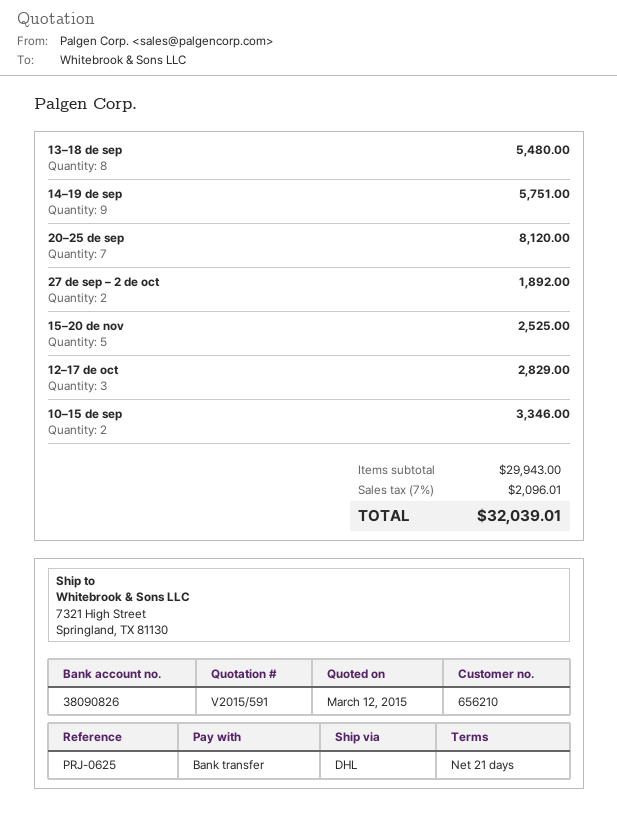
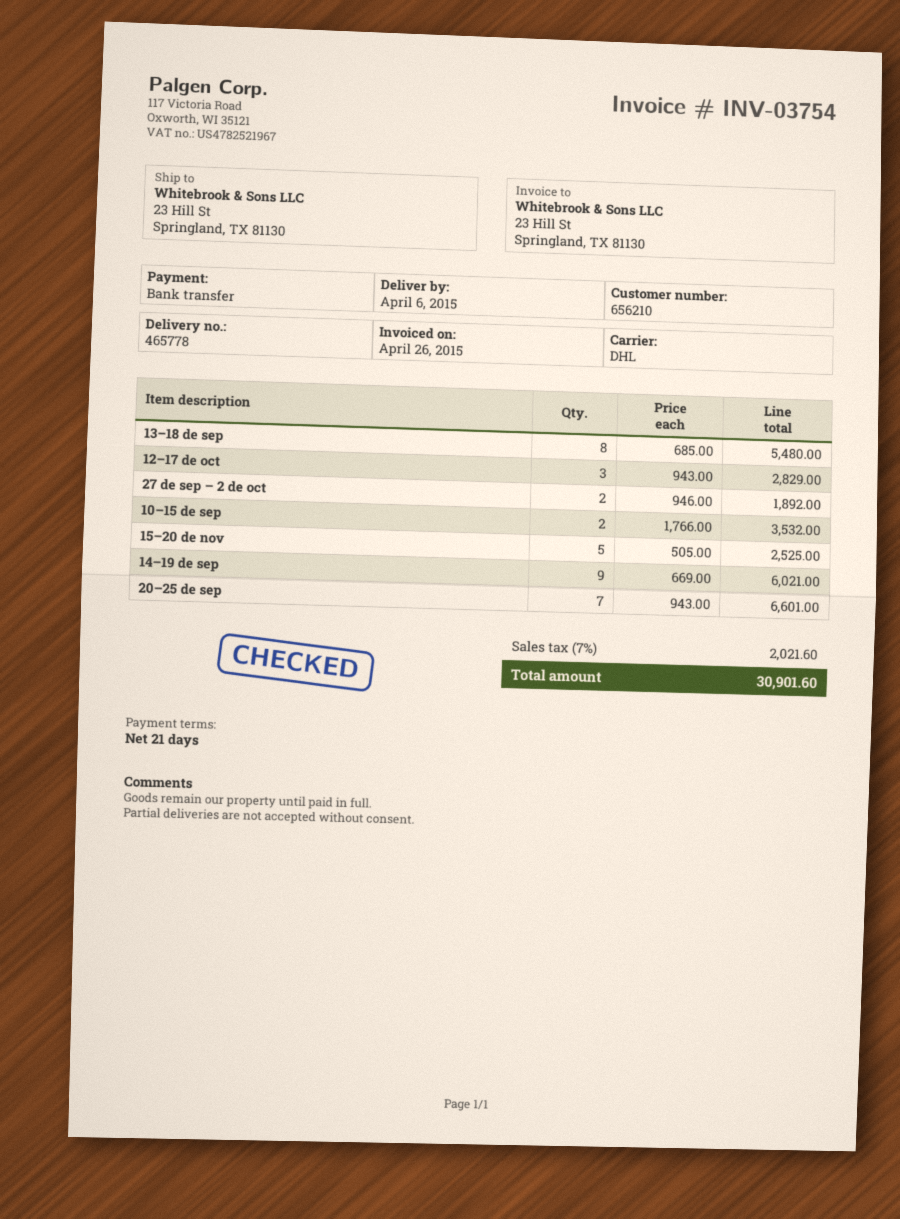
ship to: 7321 High Street, Springland, TX 81130 -> 23 Hill St, Springland, TX 81130
14–19 de sep: 9 for 5751.00 -> 9 for 6021.00
20–25 de sep: 7 for 8120.00 -> 7 for 6601.00
10–15 de sep: 2 for 3346.00 -> 2 for 3532.00
tax: 7% = 2096.01 -> 7% = 2021.60
total: 32039.01 -> 30901.60

